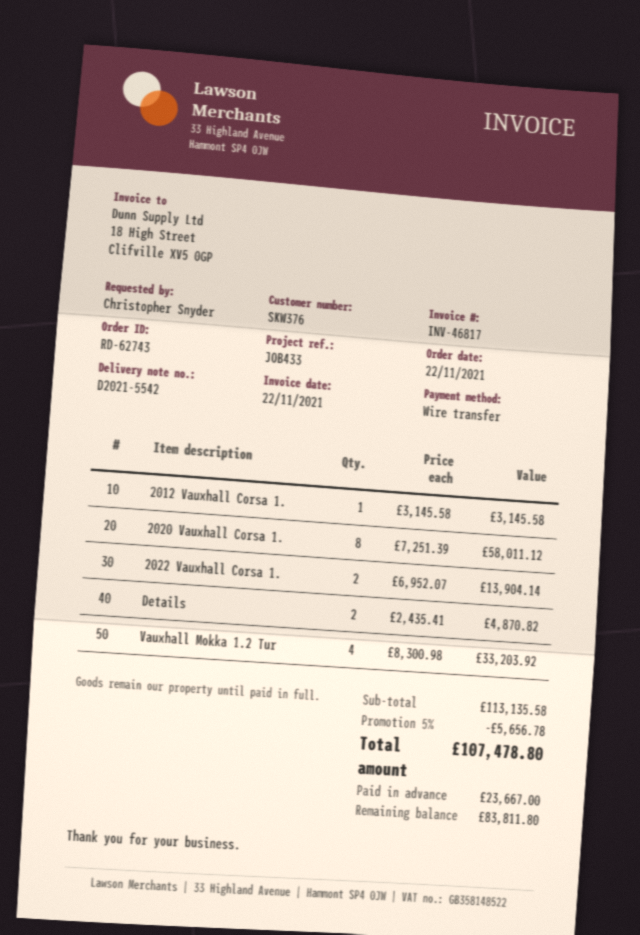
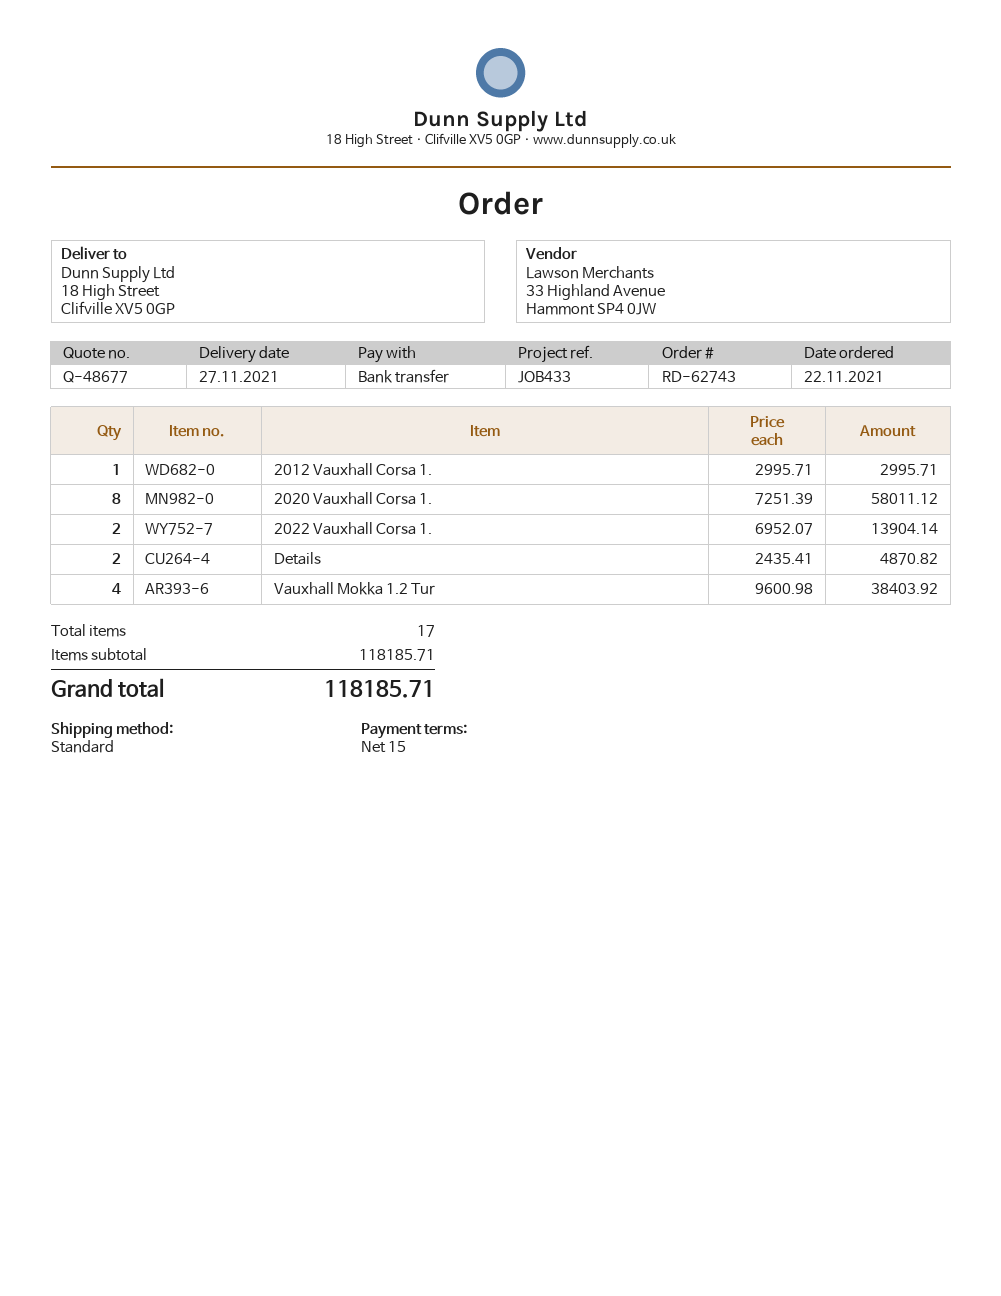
2012 Vauxhall Corsa 1.: 1 x 3145.58 = 3145.58 -> 1 x 2995.71 = 2995.71
Vauxhall Mokka 1.2 Tur: 4 x 8300.98 = 33203.92 -> 4 x 9600.98 = 38403.92
subtotal: 113135.58 -> 118185.71
discount: 5% = 5656.78 -> none
total: 107478.80 -> 118185.71

